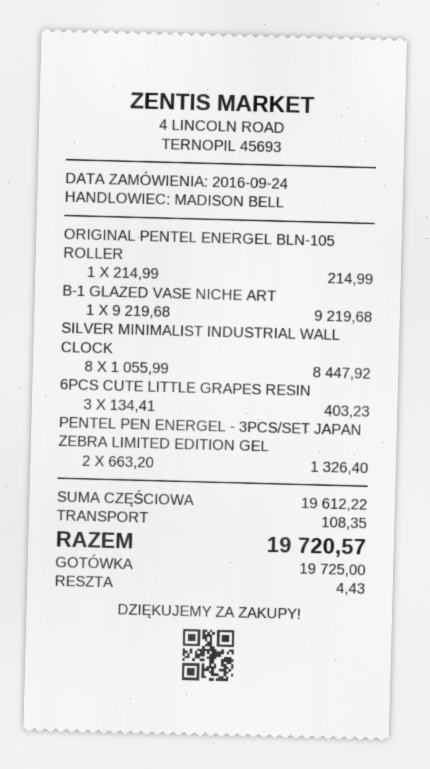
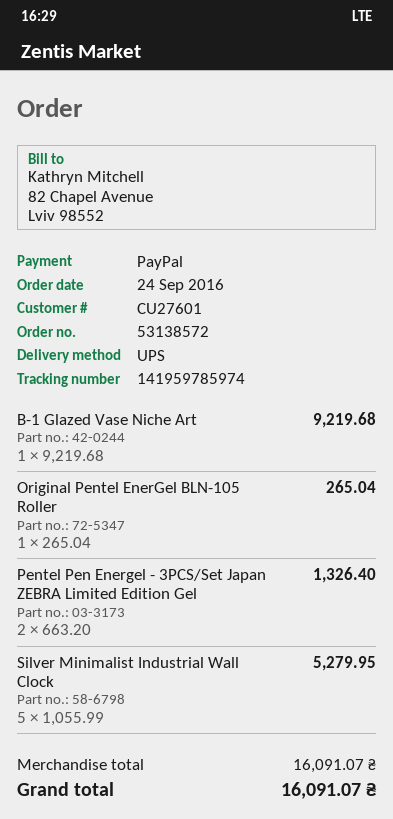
payment method: cash -> PayPal
ORIGINAL PENTEL ENERGEL BLN-105 ROLLER: 1 x 214.99 = 214.99 -> 1 x 265.04 = 265.04
SILVER MINIMALIST INDUSTRIAL WALL CLOCK: 8 x 1055.99 = 8447.92 -> 5 x 1055.99 = 5279.95
6PCS CUTE LITTLE GRAPES RESIN: 3 x 134.41 = 403.23 -> none
subtotal: 19612.22 -> 16091.07
shipping: 108.35 -> none
total: 19720.57 -> 16091.07

